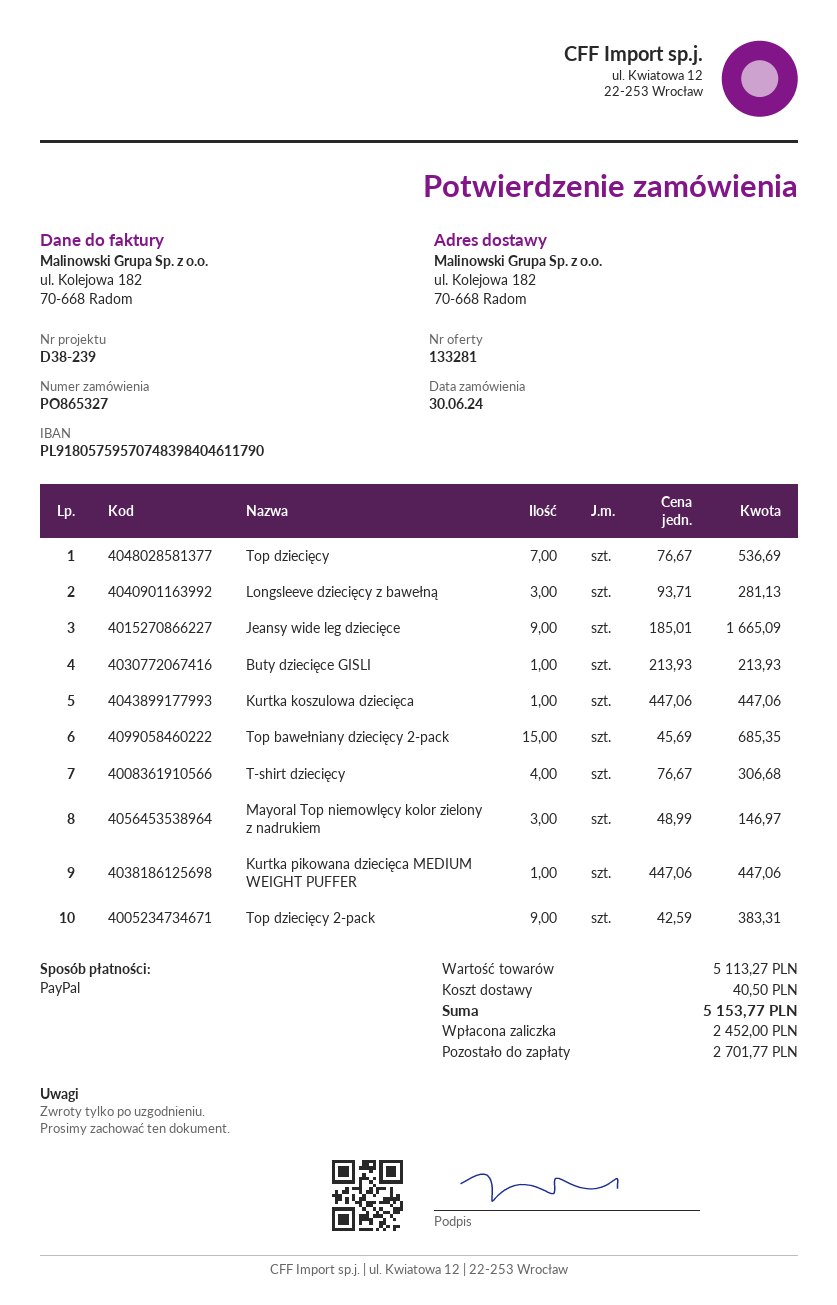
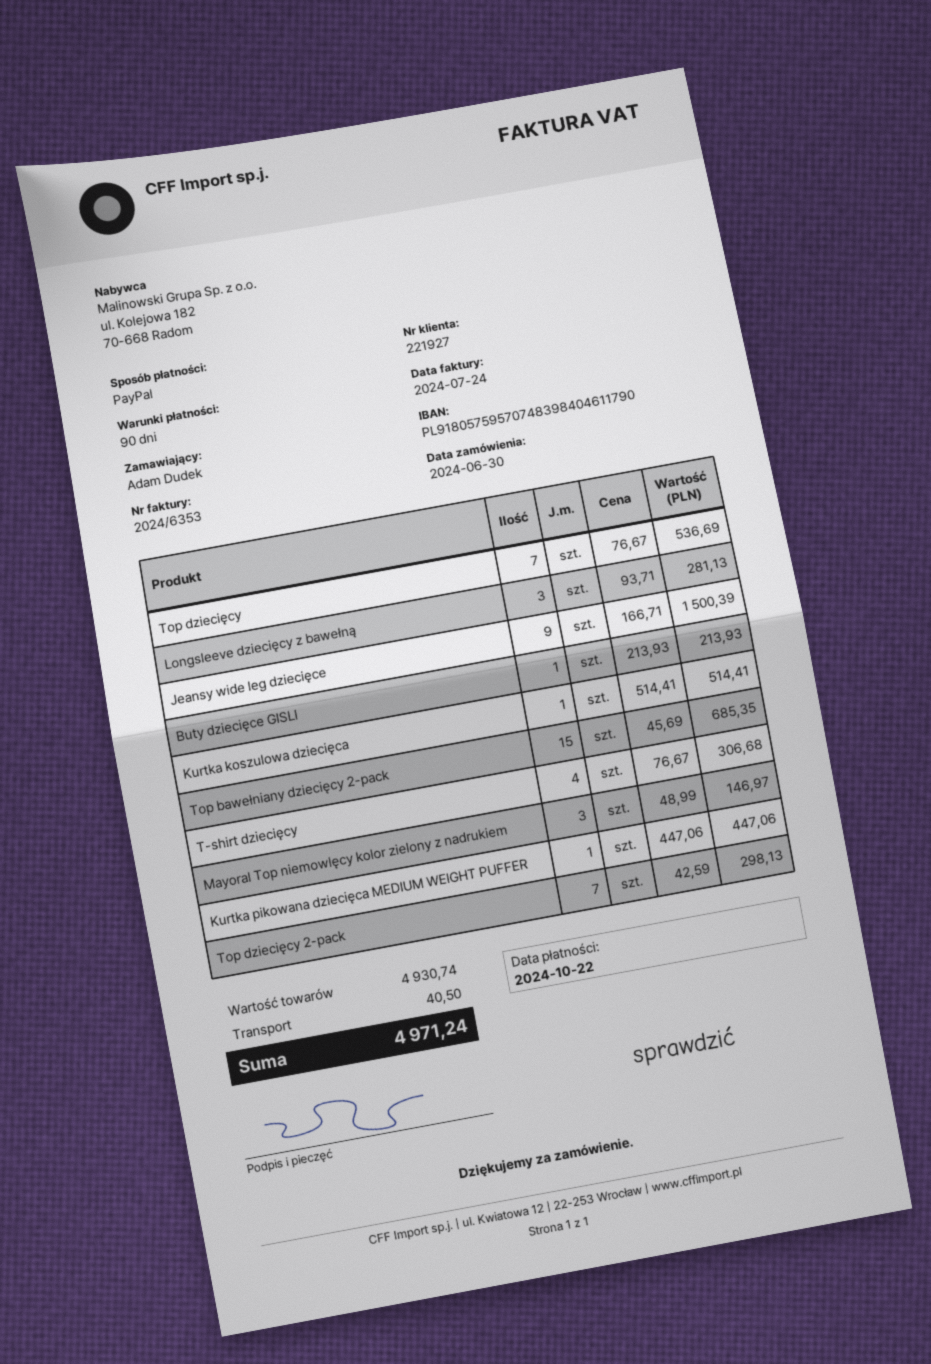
Jeansy wide leg dziecięce: 9 x 185.01 = 1665.09 -> 9 x 166.71 = 1500.39
Kurtka koszulowa dziecięca: 1 x 447.06 = 447.06 -> 1 x 514.41 = 514.41
Top dziecięcy 2-pack: 9 x 42.59 = 383.31 -> 7 x 42.59 = 298.13
subtotal: 5113.27 -> 4930.74
total: 5153.77 -> 4971.24

